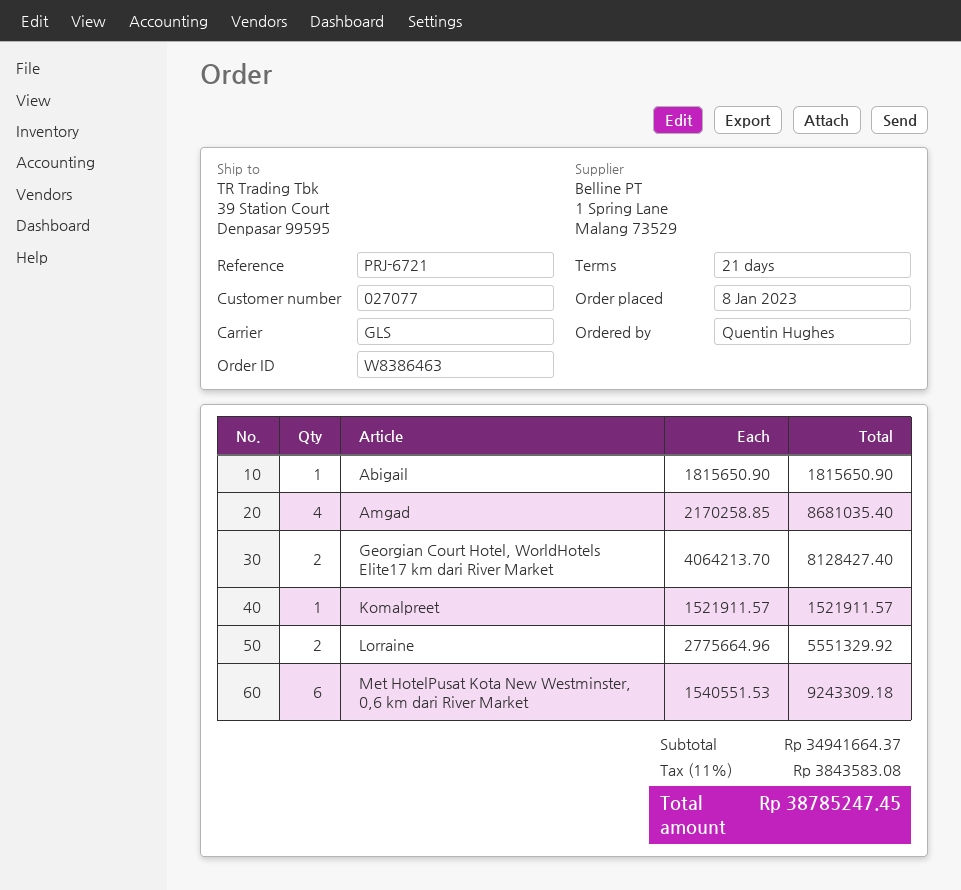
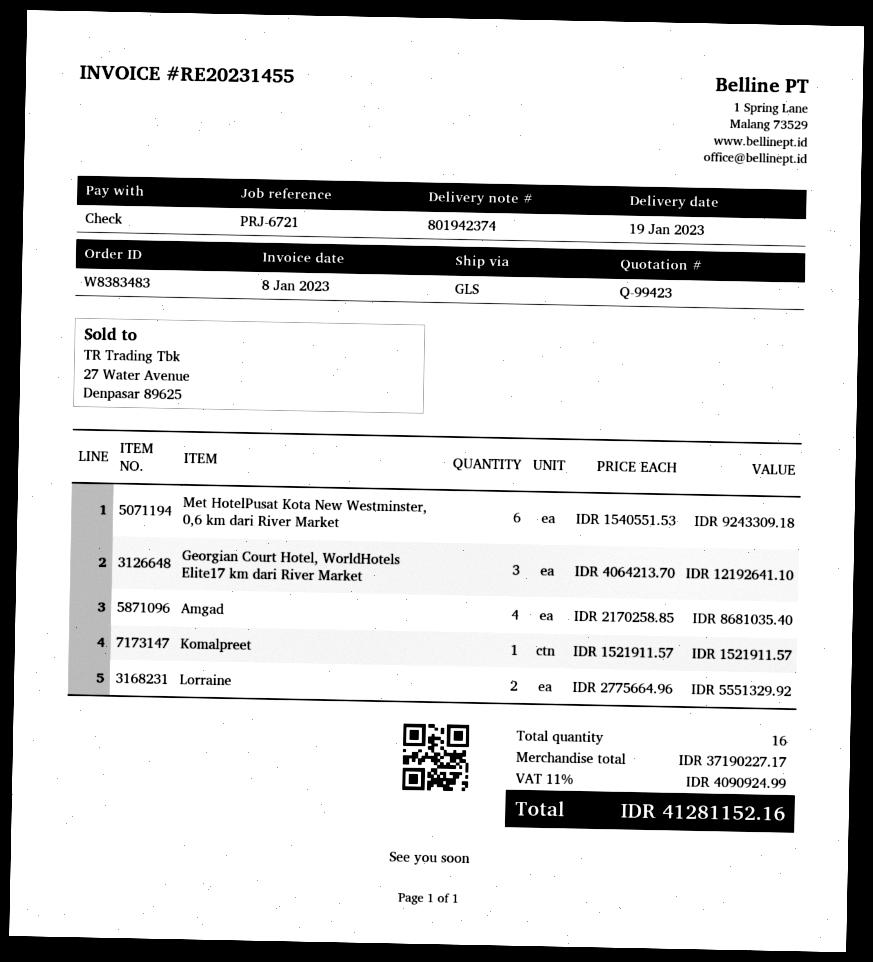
order number: W8386463 -> W8383483
Abigail: 1 x 1815650.90 = 1815650.90 -> none
Georgian Court Hotel, WorldHotels Elite17 km dari River Market: 2 x 4064213.70 = 8128427.40 -> 3 x 4064213.70 = 12192641.10
subtotal: 34941664.37 -> 37190227.17
tax: 11% = 3843583.08 -> 11% = 4090924.99
total: 38785247.45 -> 41281152.16

